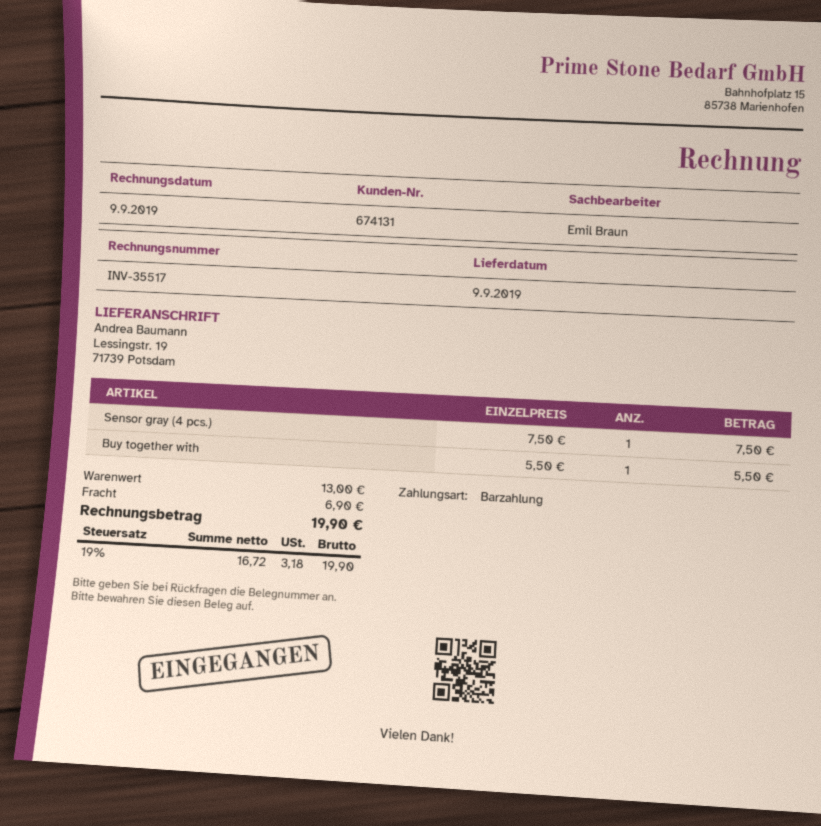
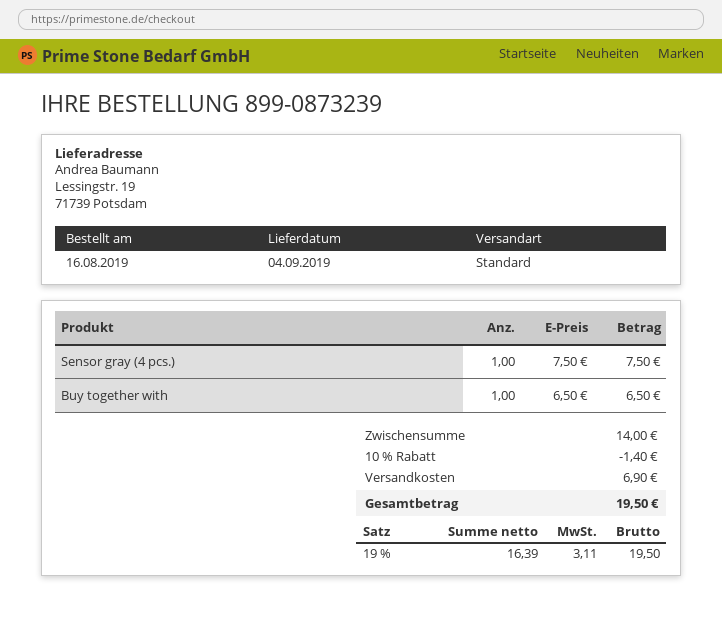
delivery date: 2019-09-09 -> 2019-09-04
Buy together with: 1 x 5.50 = 5.50 -> 1 x 6.50 = 6.50
subtotal: 13.00 -> 14.00
discount: none -> 10% = 1.40
net: 16.72 -> 16.39
tax: 19% = 3.18 -> 19% = 3.11
total: 19.90 -> 19.50

